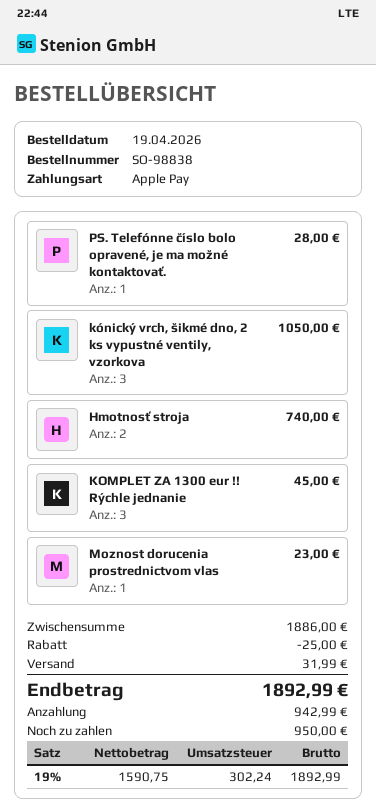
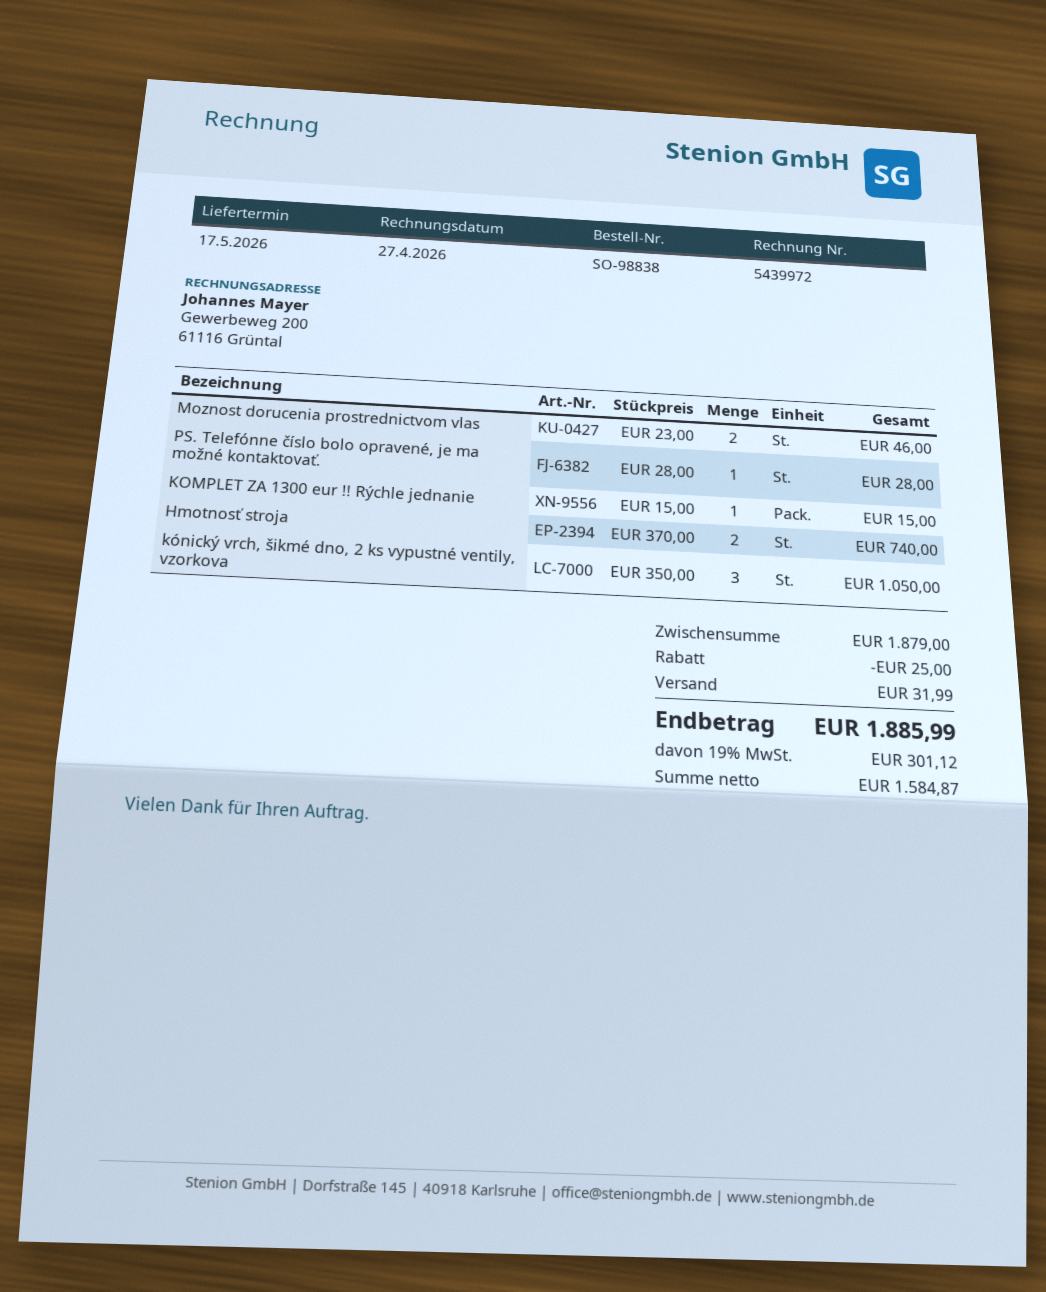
KOMPLET ZA 1300 eur !! Rýchle jednanie: 3 for 45.00 -> 1 for 15.00
Moznost dorucenia prostrednictvom vlas: 1 for 23.00 -> 2 for 46.00
subtotal: 1886.00 -> 1879.00
net: 1590.75 -> 1584.87
tax: 19% = 302.24 -> 19% = 301.12
total: 1892.99 -> 1885.99

